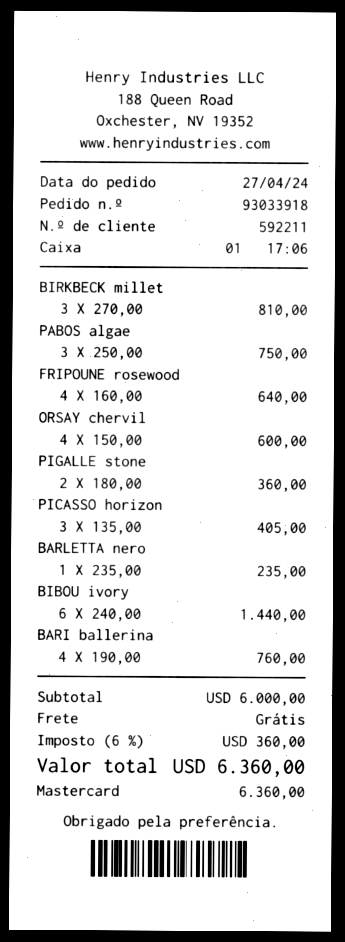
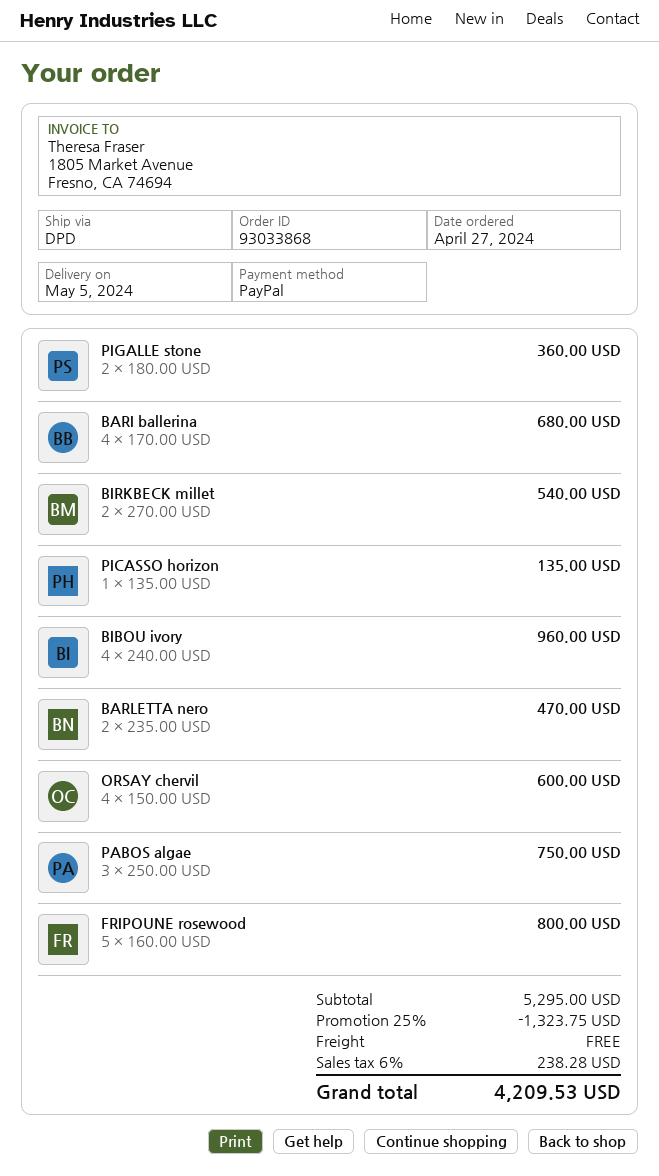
order number: 93033918 -> 93033868
payment method: Mastercard -> PayPal
BIRKBECK millet: 3 x 270.00 = 810.00 -> 2 x 270.00 = 540.00
FRIPOUNE rosewood: 4 x 160.00 = 640.00 -> 5 x 160.00 = 800.00
PICASSO horizon: 3 x 135.00 = 405.00 -> 1 x 135.00 = 135.00
BARLETTA nero: 1 x 235.00 = 235.00 -> 2 x 235.00 = 470.00
BIBOU ivory: 6 x 240.00 = 1440.00 -> 4 x 240.00 = 960.00
BARI ballerina: 4 x 190.00 = 760.00 -> 4 x 170.00 = 680.00
subtotal: 6000.00 -> 5295.00
discount: none -> 25% = 1323.75
tax: 6% = 360.00 -> 6% = 238.28
total: 6360.00 -> 4209.53

